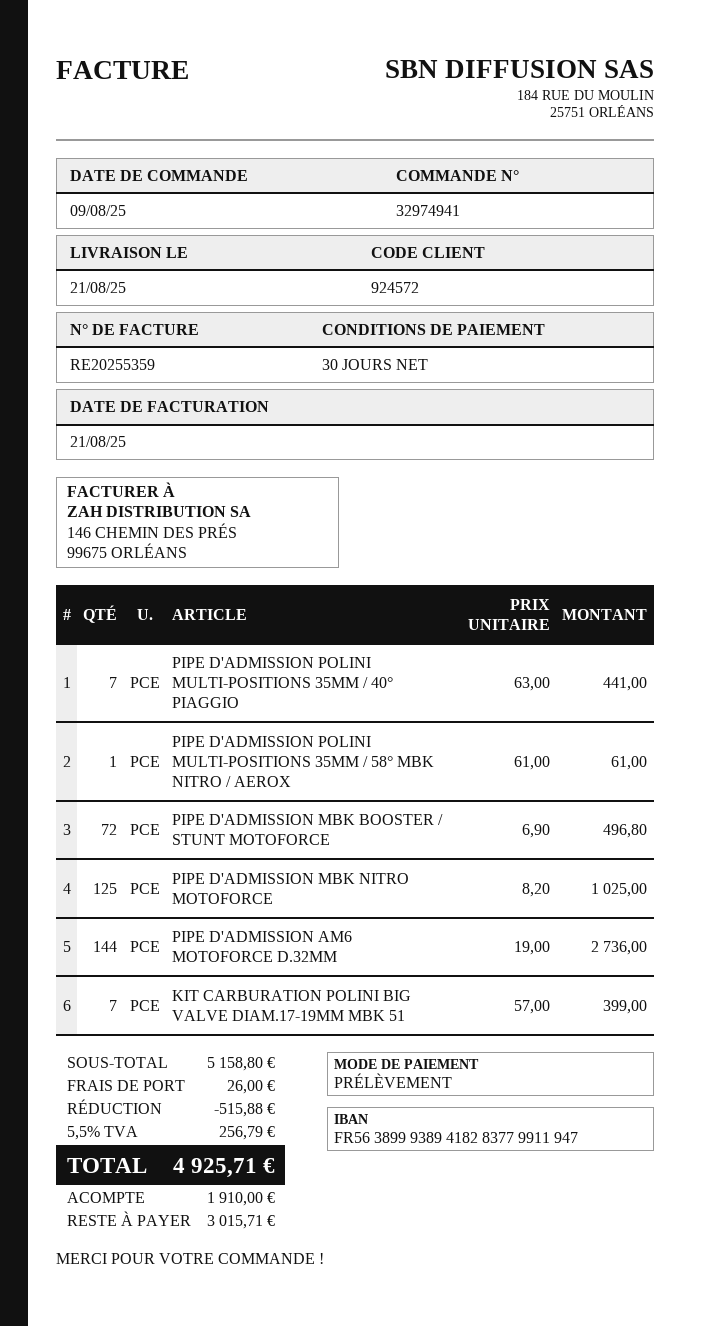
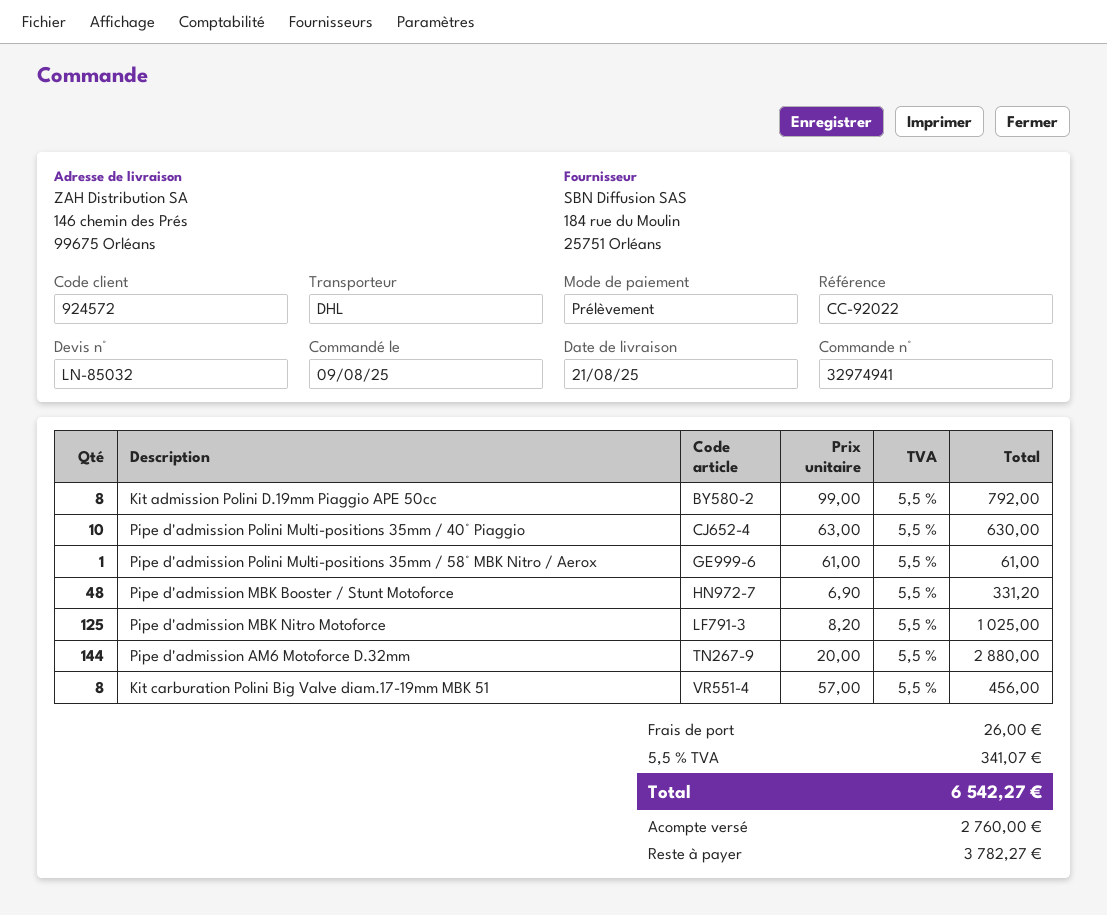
PIPE D'ADMISSION POLINI MULTI-POSITIONS 35MM / 40° PIAGGIO: 7 x 63.00 = 441.00 -> 10 x 63.00 = 630.00
PIPE D'ADMISSION MBK BOOSTER / STUNT MOTOFORCE: 72 x 6.90 = 496.80 -> 48 x 6.90 = 331.20
PIPE D'ADMISSION AM6 MOTOFORCE D.32MM: 144 x 19.00 = 2736.00 -> 144 x 20.00 = 2880.00
KIT CARBURATION POLINI BIG VALVE DIAM.17-19MM MBK 51: 7 x 57.00 = 399.00 -> 8 x 57.00 = 456.00
Kit admission Polini D.19mm Piaggio APE 50cc: none -> 8 x 99.00 = 792.00
discount: 515.88 -> none
tax: 5.5% = 256.79 -> 5.5% = 341.07
total: 4925.71 -> 6542.27
deposit: 1910.00 -> 2760.00
balance: 3015.71 -> 3782.27

